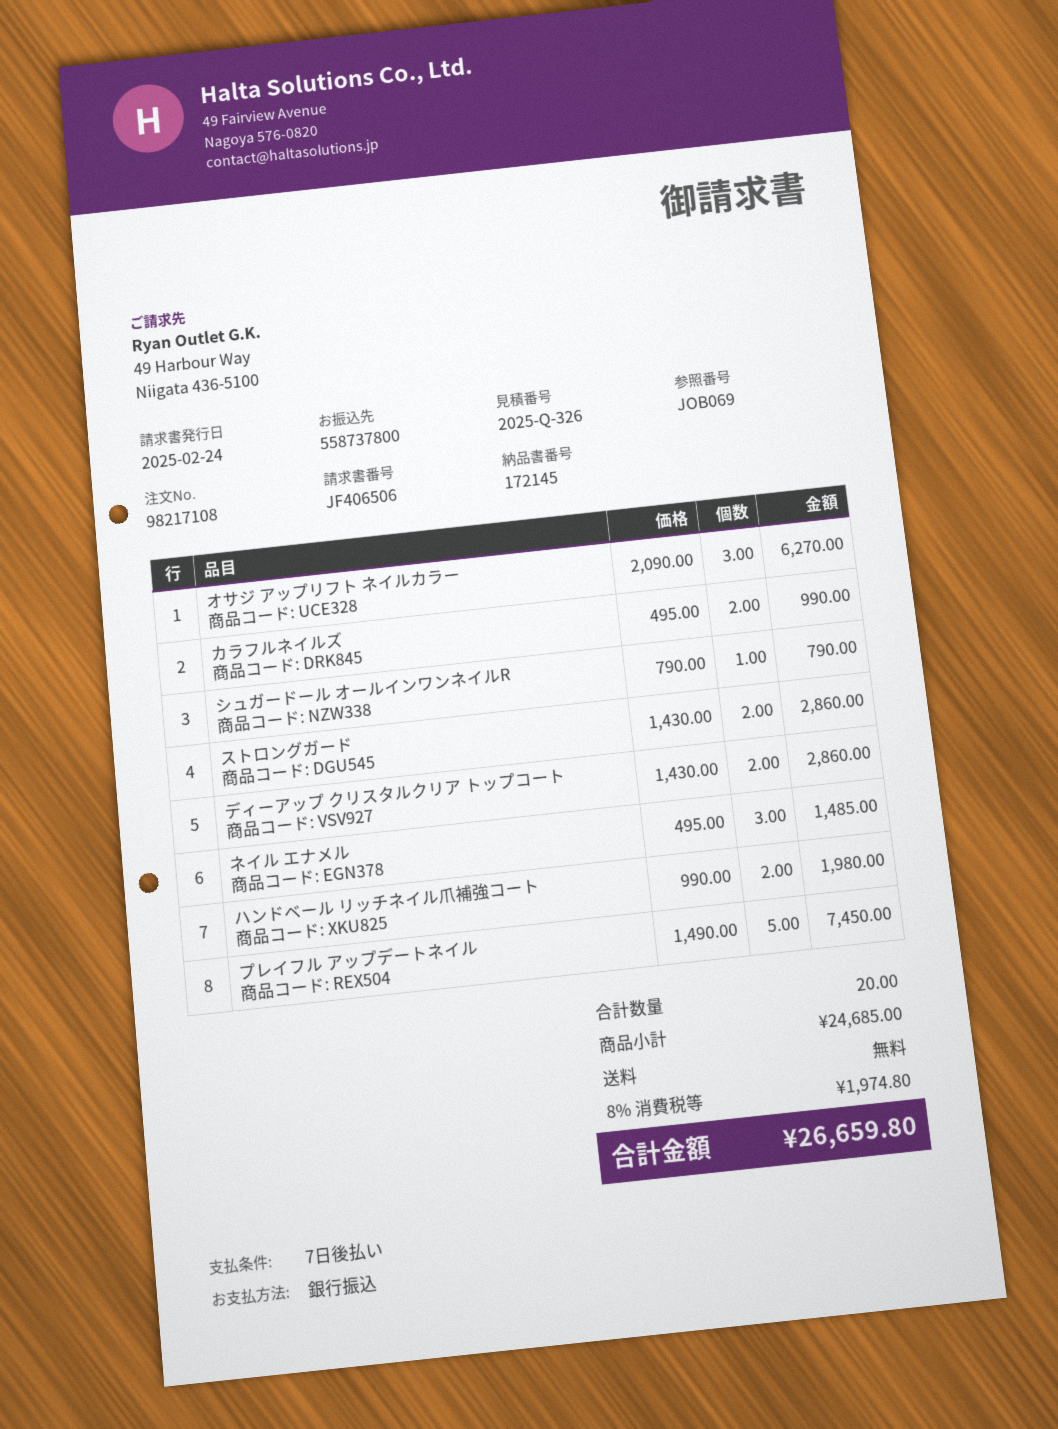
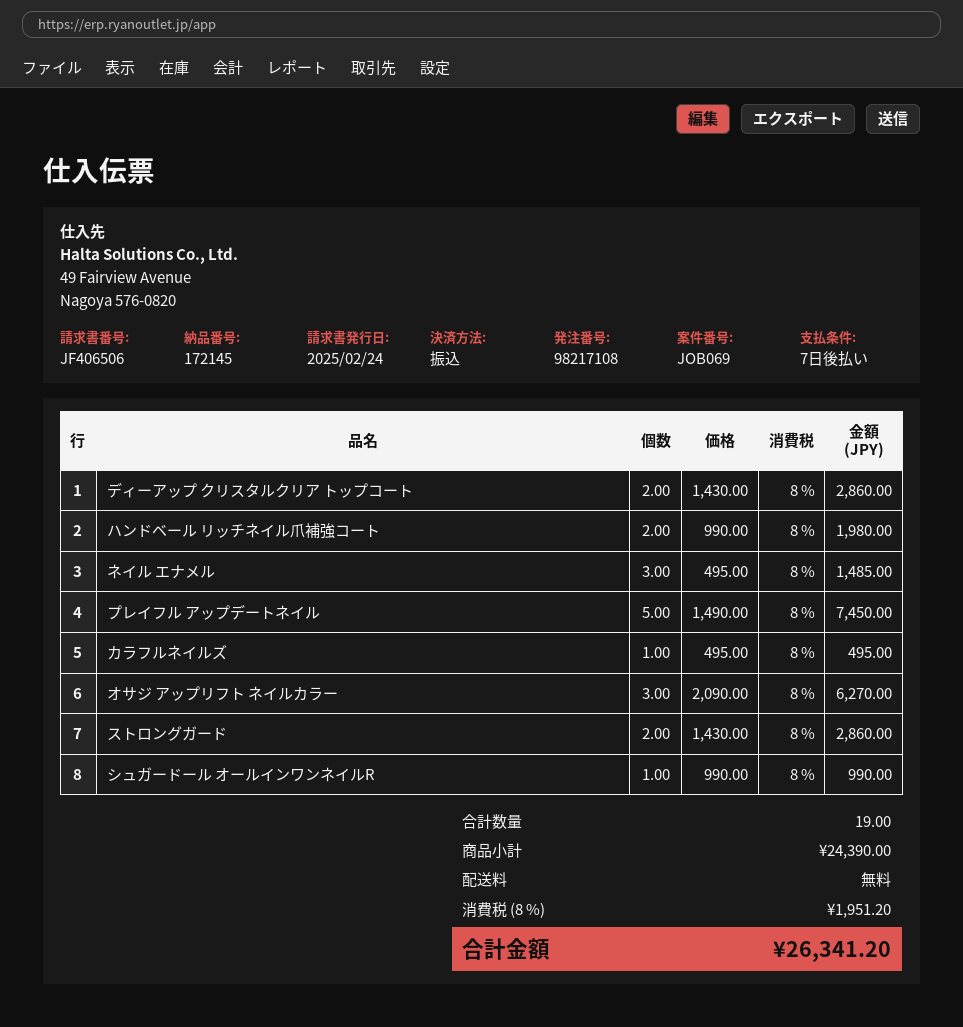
カラフルネイルズ: 2 x 495.00 = 990.00 -> 1 x 495.00 = 495.00
シュガードール オールインワンネイルR: 1 x 790.00 = 790.00 -> 1 x 990.00 = 990.00
total quantity: 20 -> 19
subtotal: 24685.00 -> 24390.00
tax: 8% = 1974.80 -> 8% = 1951.20
total: 26659.80 -> 26341.20

